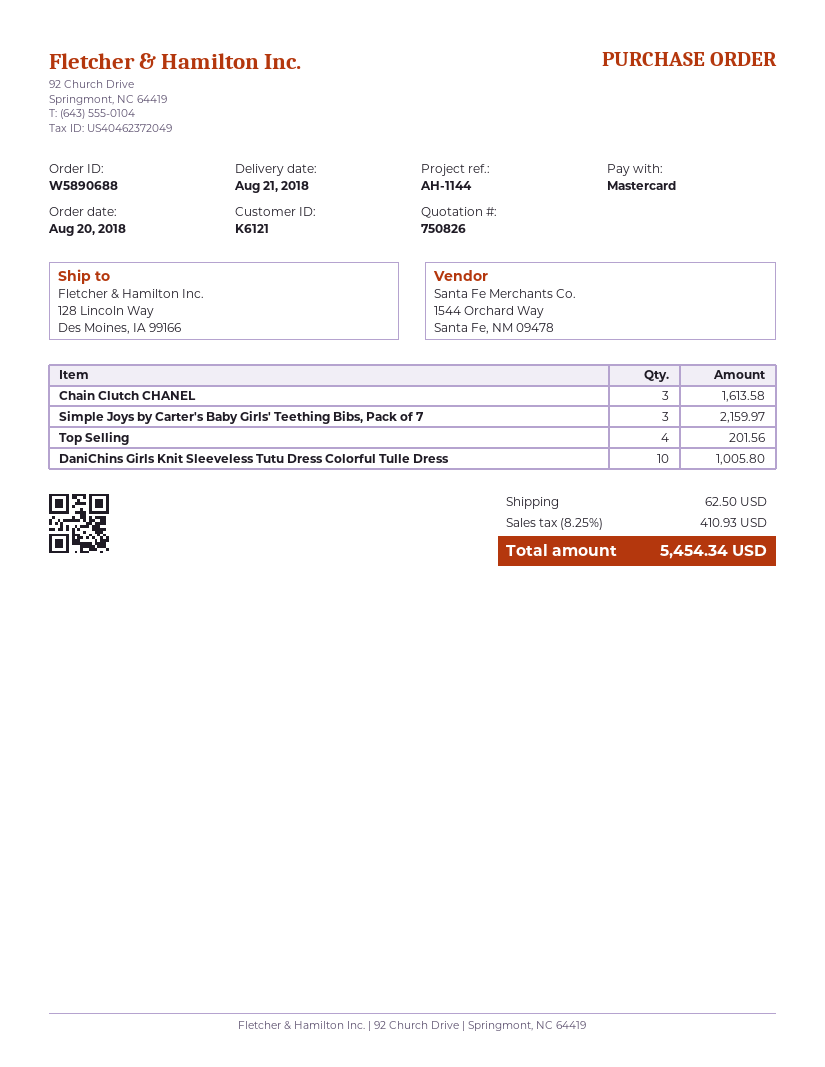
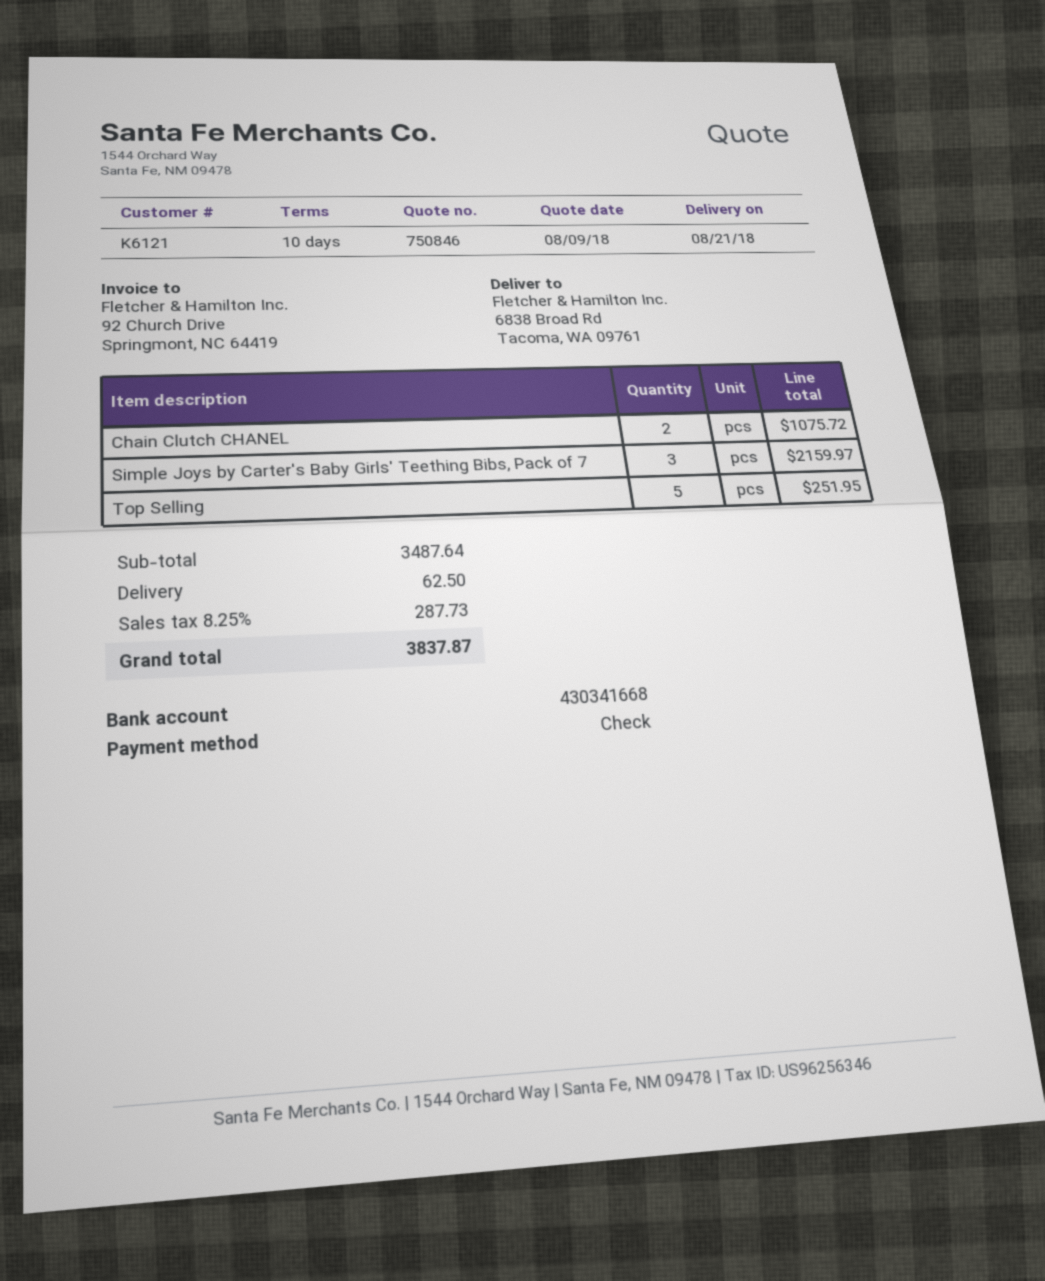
quote number: 750826 -> 750846
payment method: Mastercard -> cheque
ship to: 128 Lincoln Way, Des Moines, IA 99166 -> 6838 Broad Rd, Tacoma, WA 09761
Chain Clutch CHANEL: 3 for 1613.58 -> 2 for 1075.72
Top Selling: 4 for 201.56 -> 5 for 251.95
DaniChins Girls Knit Sleeveless Tutu Dress Colorful Tulle Dress: 10 for 1005.80 -> none
tax: 8.25% = 410.93 -> 8.25% = 287.73
total: 5454.34 -> 3837.87

